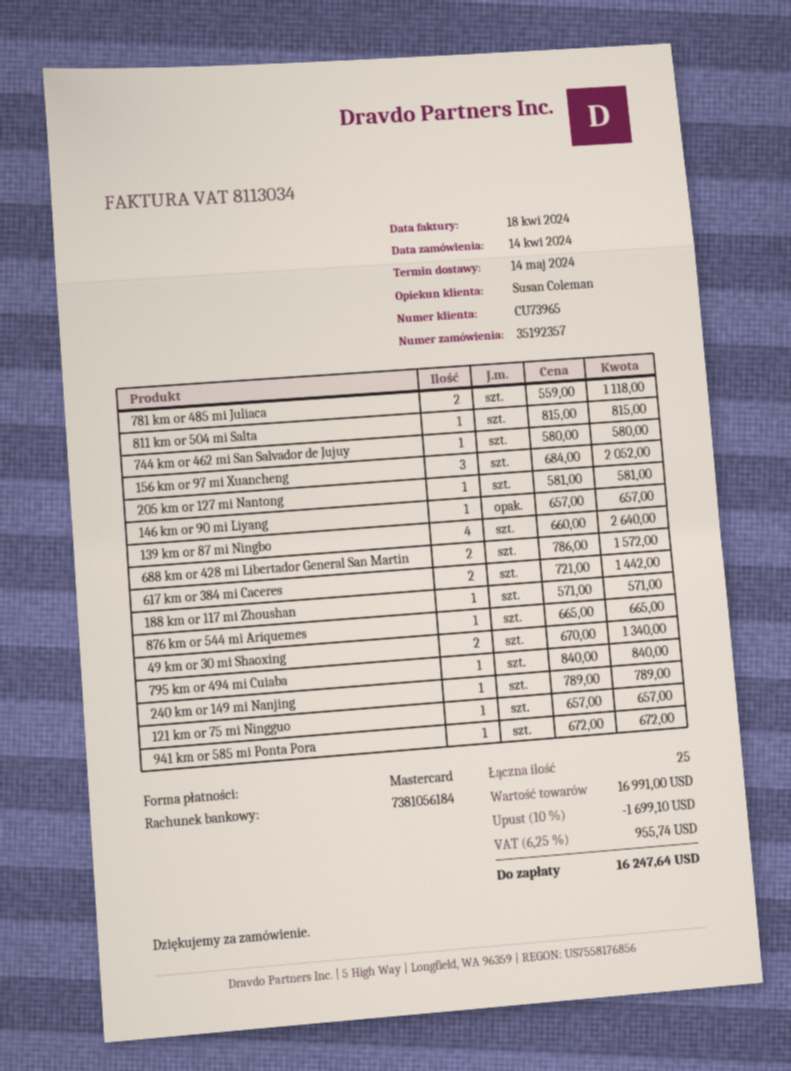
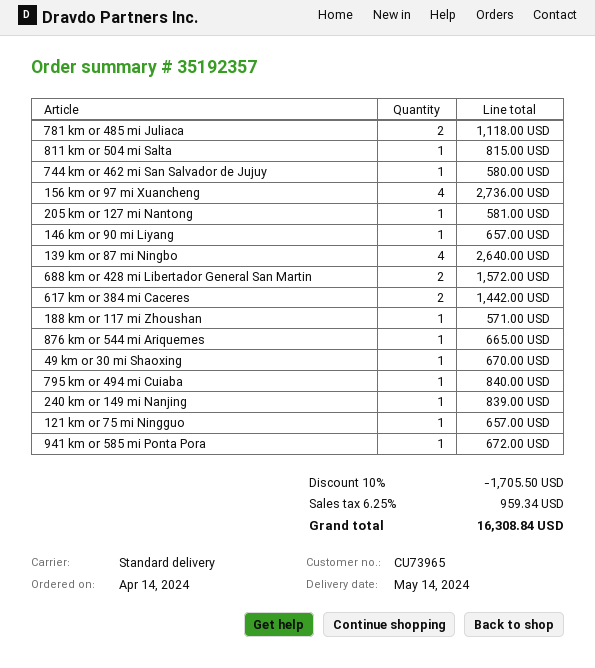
156 km or 97 mi Xuancheng: 3 for 2052.00 -> 4 for 2736.00
49 km or 30 mi Shaoxing: 2 for 1340.00 -> 1 for 670.00
240 km or 149 mi Nanjing: 1 for 789.00 -> 1 for 839.00
discount: 10% = 1699.10 -> 10% = 1705.50
tax: 6.25% = 955.74 -> 6.25% = 959.34
total: 16247.64 -> 16308.84

